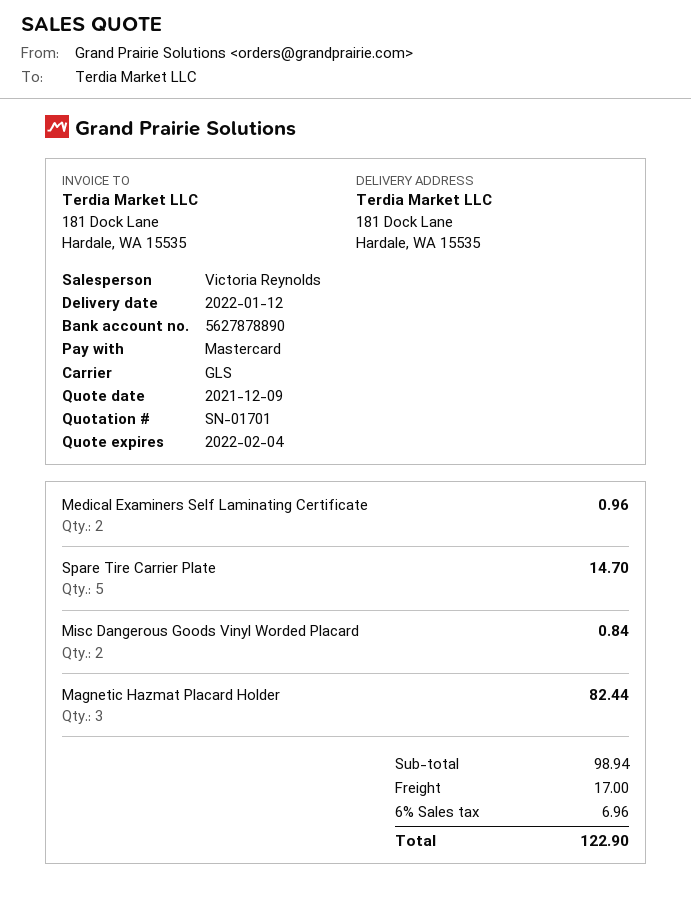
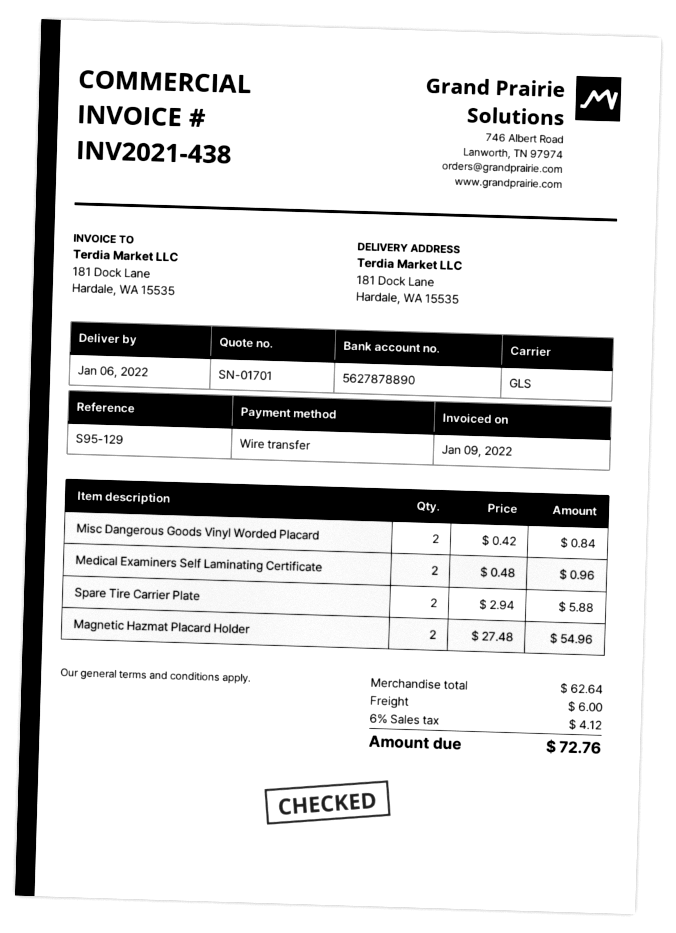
delivery date: 2022-01-12 -> 2022-01-06
payment method: Mastercard -> bank transfer
Spare Tire Carrier Plate: 5 for 14.70 -> 2 for 5.88
Magnetic Hazmat Placard Holder: 3 for 82.44 -> 2 for 54.96
subtotal: 98.94 -> 62.64
shipping: 17.00 -> 6.00
tax: 6% = 6.96 -> 6% = 4.12
total: 122.90 -> 72.76

